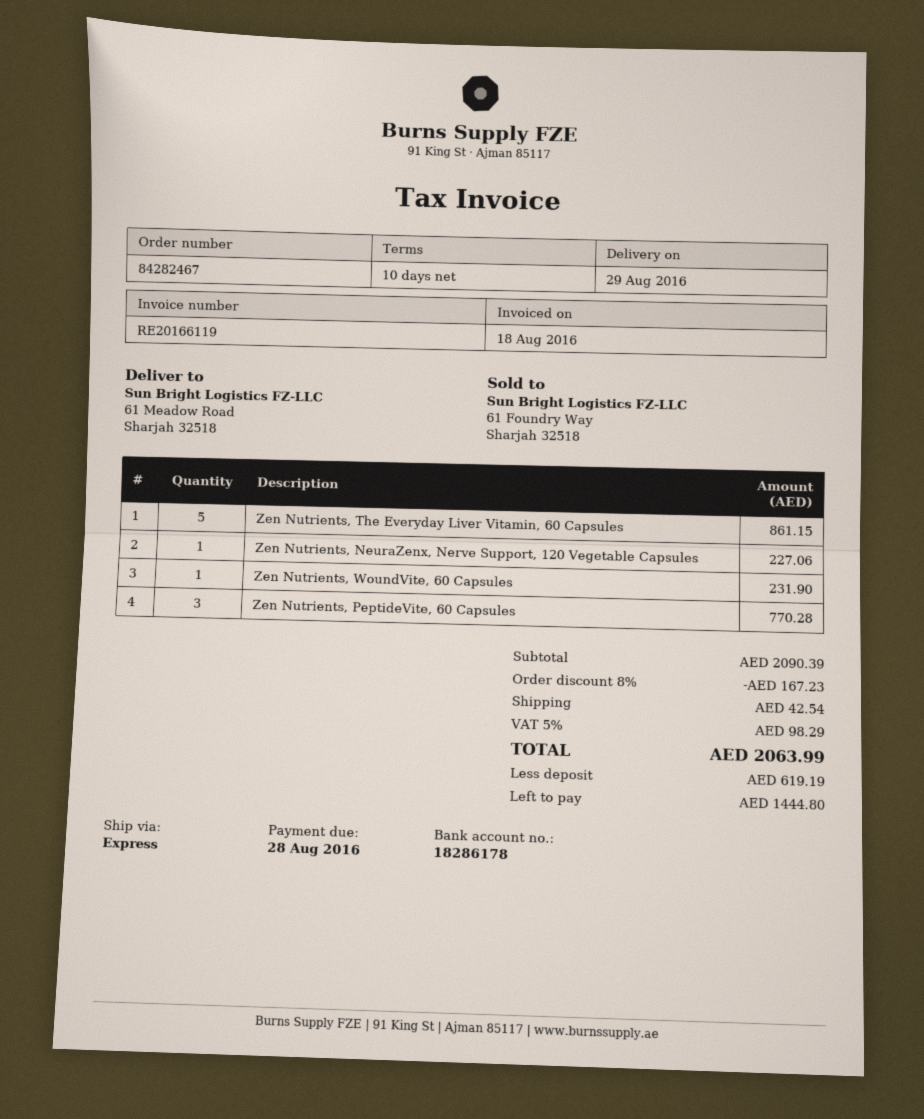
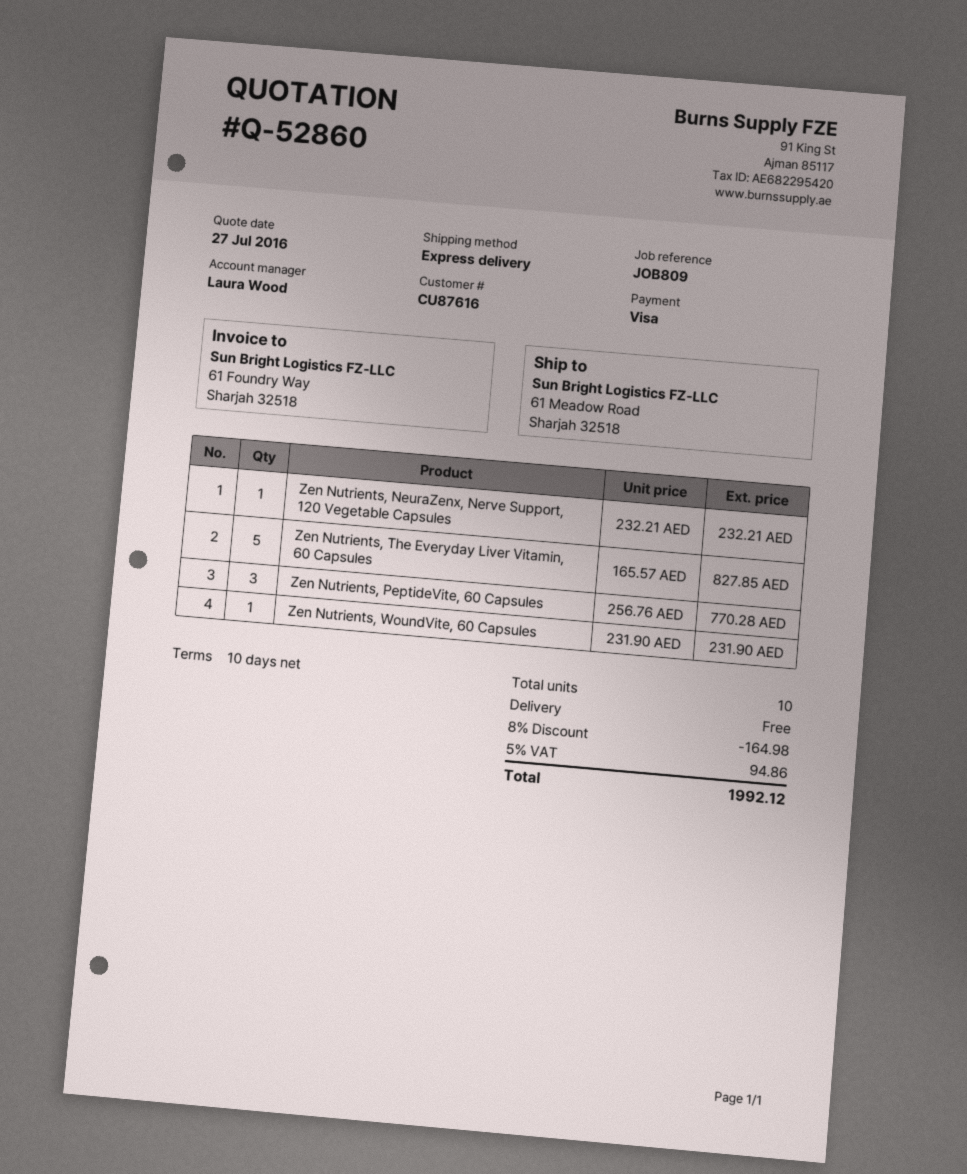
Zen Nutrients, The Everyday Liver Vitamin, 60 Capsules: 5 for 861.15 -> 5 for 827.85
Zen Nutrients, NeuraZenx, Nerve Support, 120 Vegetable Capsules: 1 for 227.06 -> 1 for 232.21
discount: 8% = 167.23 -> 8% = 164.98
shipping: 42.54 -> 0.00
tax: 5% = 98.29 -> 5% = 94.86
total: 2063.99 -> 1992.12

